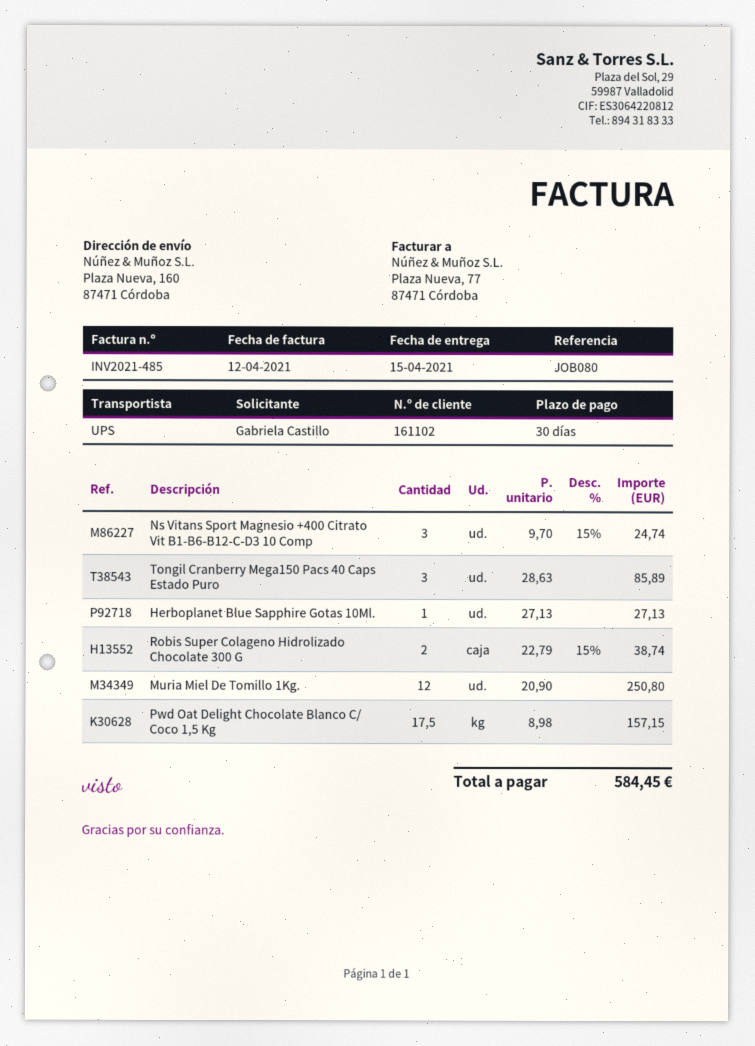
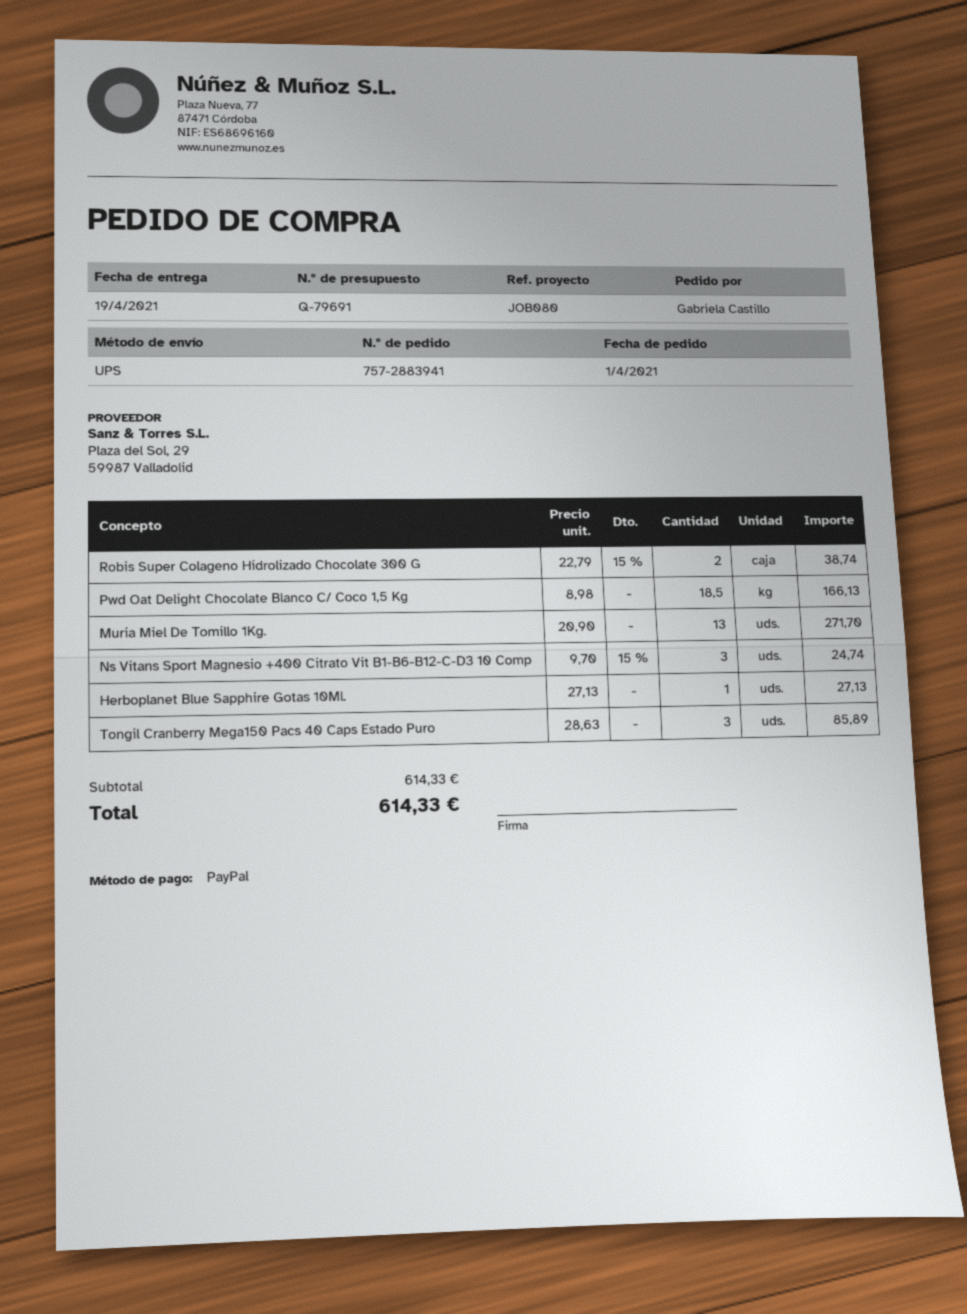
delivery date: 2021-04-15 -> 2021-04-19
Muria Miel De Tomillo 1Kg.: 12 x 20.90 = 250.80 -> 13 x 20.90 = 271.70
Pwd Oat Delight Chocolate Blanco C/ Coco 1,5 Kg: 17.5 x 8.98 = 157.15 -> 18.5 x 8.98 = 166.13
total: 584.45 -> 614.33

